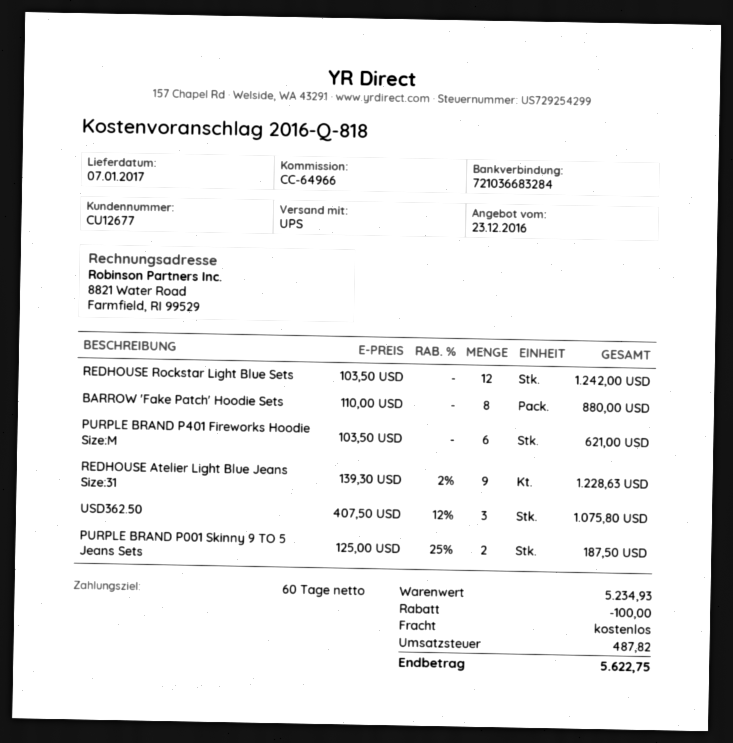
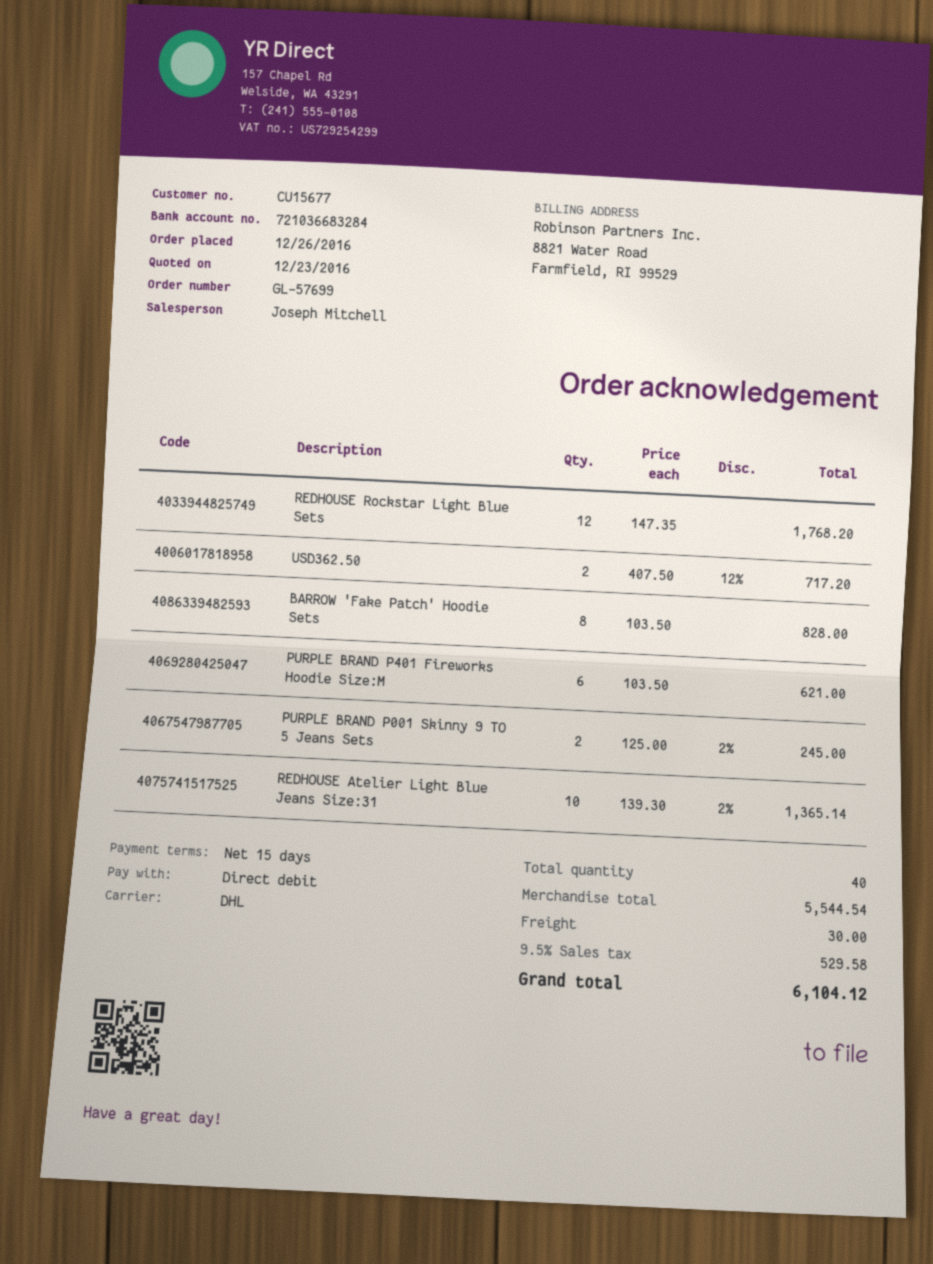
payment terms: 60 days -> 15 days
customer number: CU12677 -> CU15677
shipping method: UPS -> DHL
REDHOUSE Rockstar Light Blue Sets: 12 x 103.50 = 1242.00 -> 12 x 147.35 = 1768.20
BARROW 'Fake Patch' Hoodie Sets: 8 x 110.00 = 880.00 -> 8 x 103.50 = 828.00
REDHOUSE Atelier Light Blue Jeans Size:31: 9 x 139.30 - 2% = 1228.63 -> 10 x 139.30 - 2% = 1365.14
USD362.50: 3 x 407.50 - 12% = 1075.80 -> 2 x 407.50 - 12% = 717.20
PURPLE BRAND P001 Skinny 9 TO 5 Jeans Sets: 2 x 125.00 - 25% = 187.50 -> 2 x 125.00 - 2% = 245.00
subtotal: 5234.93 -> 5544.54
discount: 100.00 -> none
shipping: 0.00 -> 30.00
tax: 487.82 -> 529.58
total: 5622.75 -> 6104.12

